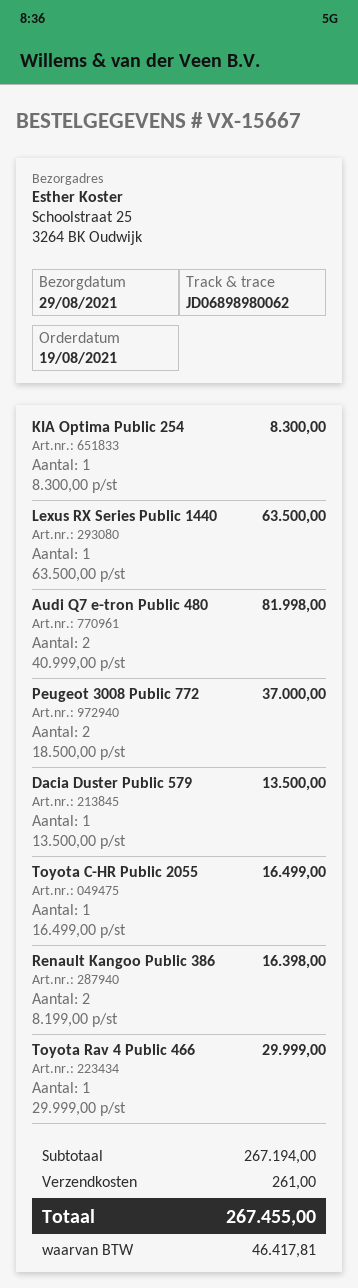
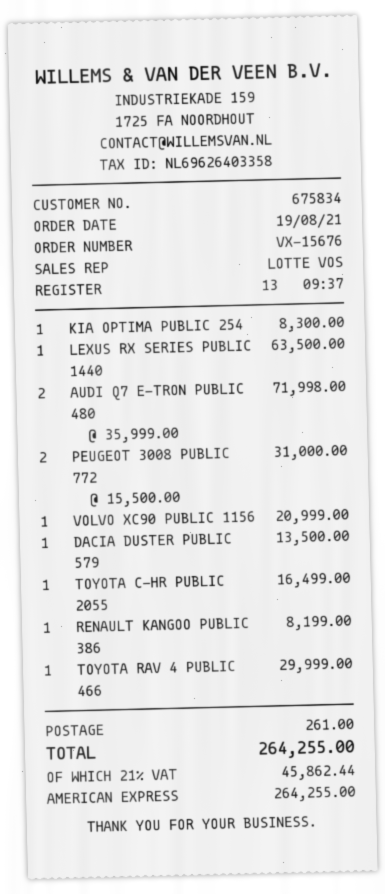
order number: VX-15667 -> VX-15676
Audi Q7 e-tron Public 480: 2 x 40999.00 = 81998.00 -> 2 x 35999.00 = 71998.00
Peugeot 3008 Public 772: 2 x 18500.00 = 37000.00 -> 2 x 15500.00 = 31000.00
Renault Kangoo Public 386: 2 x 8199.00 = 16398.00 -> 1 x 8199.00 = 8199.00
VOLVO XC90 PUBLIC 1156: none -> 1 x 20999.00 = 20999.00
tax: 46417.81 -> 45862.44
total: 267455.00 -> 264255.00

